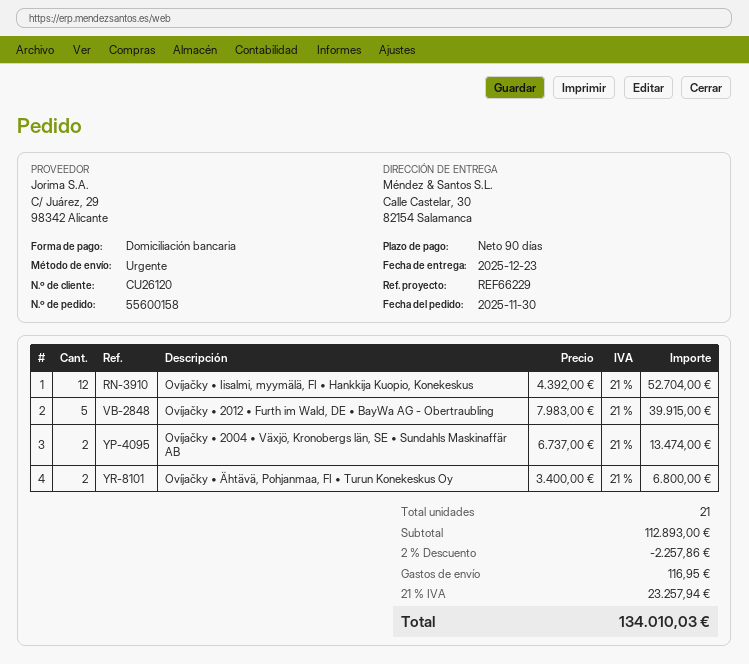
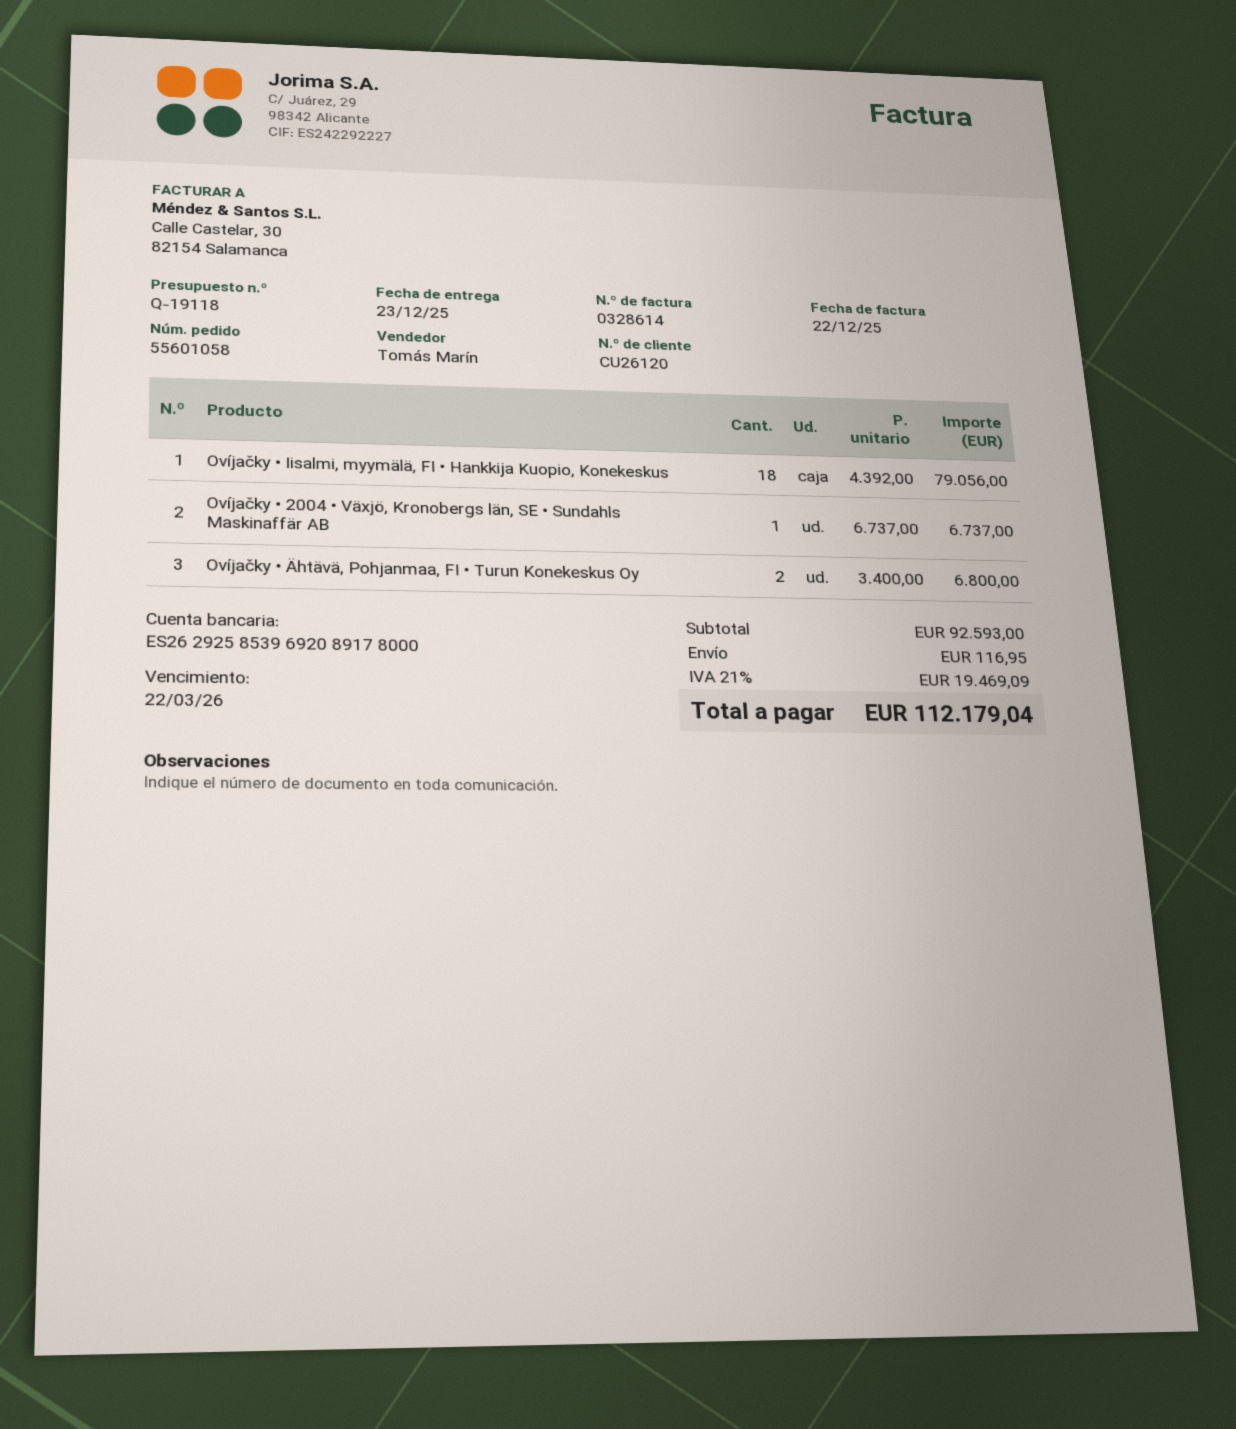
order number: 55600158 -> 55601058
Ovíjačky • Iisalmi, myymälä, FI • Hankkija Kuopio, Konekeskus: 12 x 4392.00 = 52704.00 -> 18 x 4392.00 = 79056.00
Ovíjačky • 2012 • Furth im Wald, DE • BayWa AG - Obertraubling: 5 x 7983.00 = 39915.00 -> none
Ovíjačky • 2004 • Växjö, Kronobergs län, SE • Sundahls Maskinaffär AB: 2 x 6737.00 = 13474.00 -> 1 x 6737.00 = 6737.00
subtotal: 112893.00 -> 92593.00
discount: 2% = 2257.86 -> none
tax: 21% = 23257.94 -> 21% = 19469.09
total: 134010.03 -> 112179.04

